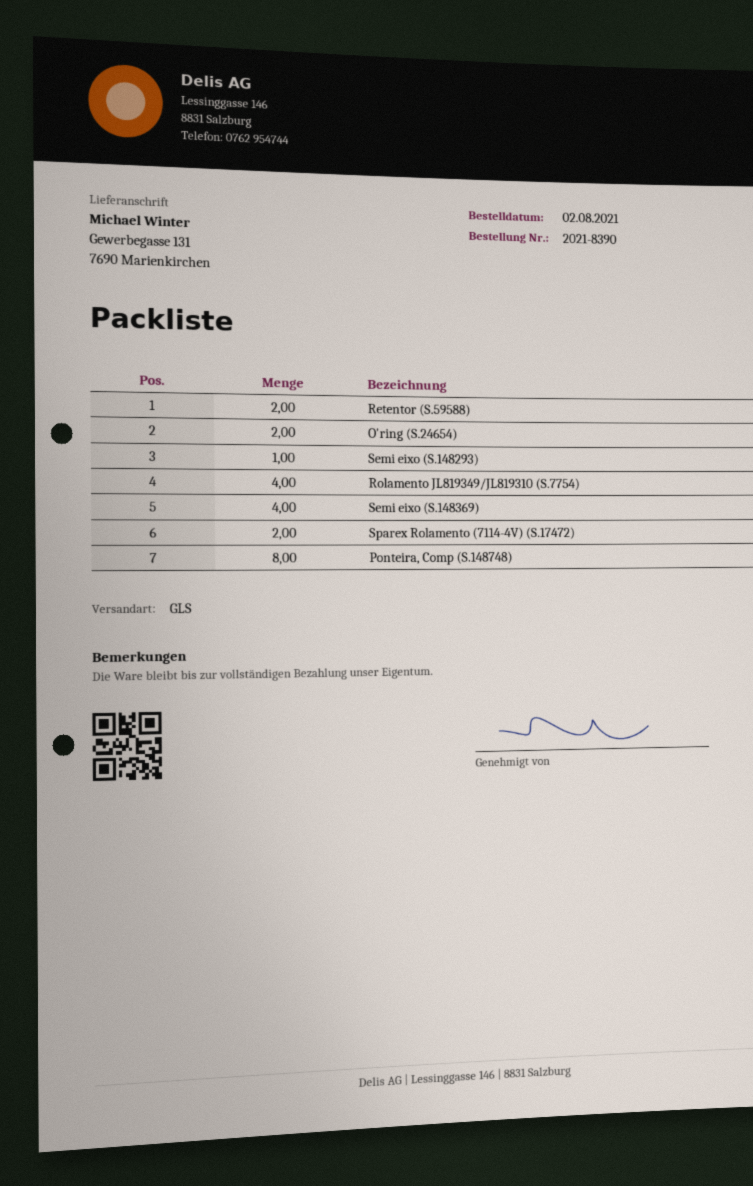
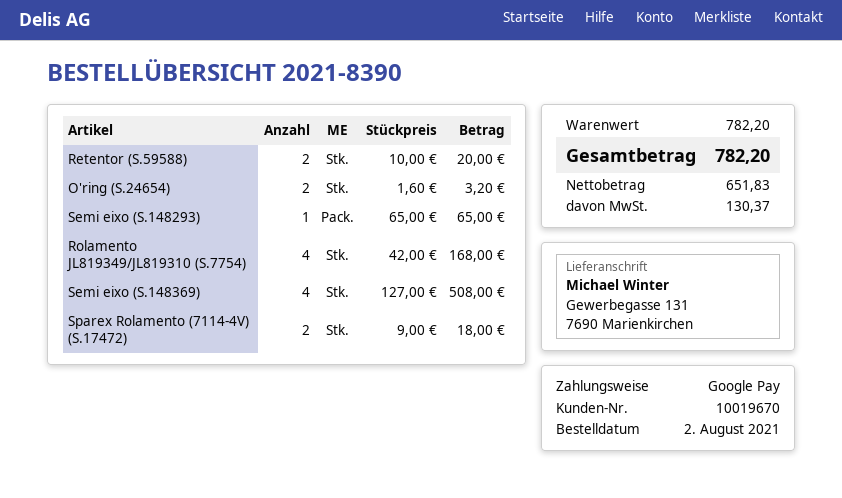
Ponteira, Comp (S.148748): 8 -> none

